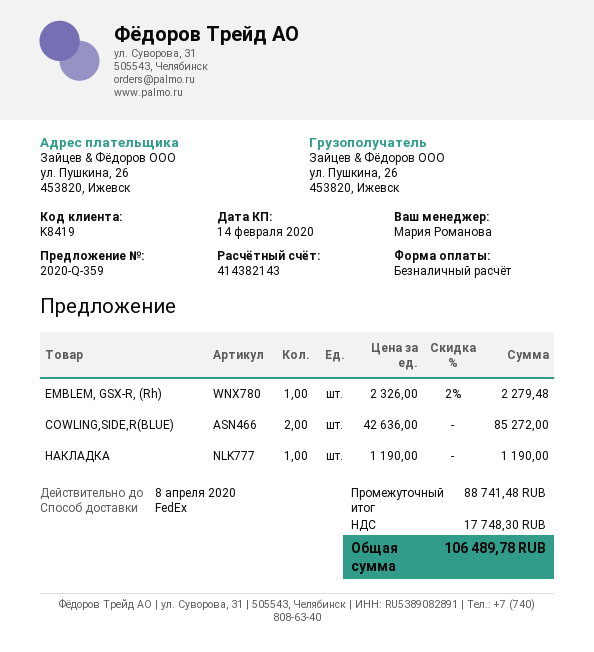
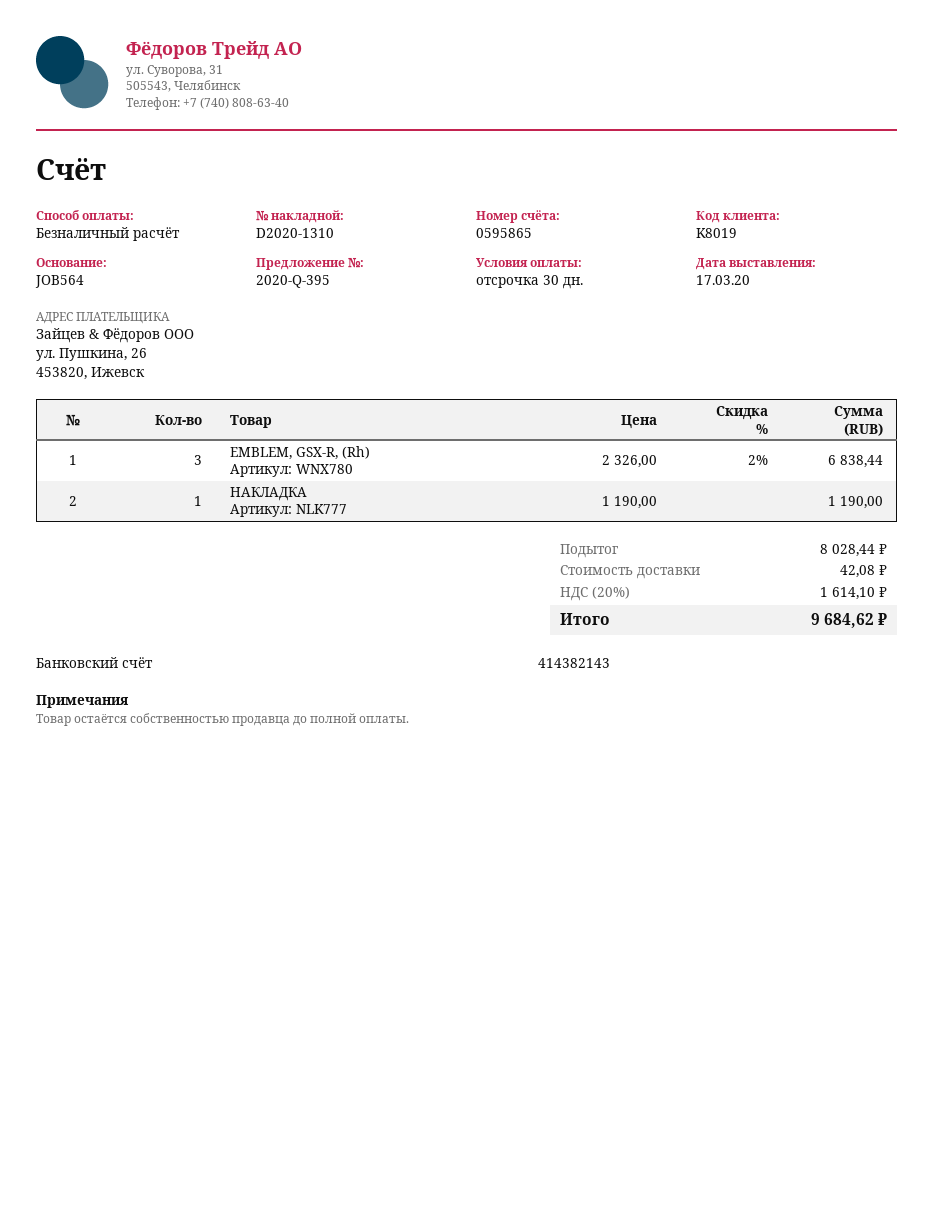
quote number: 2020-Q-359 -> 2020-Q-395
customer number: K8419 -> K8019
EMBLEM, GSX-R, (Rh): 1 x 2326.00 - 2% = 2279.48 -> 3 x 2326.00 - 2% = 6838.44
COWLING,SIDE,R(BLUE): 2 x 42636.00 = 85272.00 -> none
subtotal: 88741.48 -> 8028.44
shipping: none -> 42.08
tax: 17748.30 -> 1614.10
total: 106489.78 -> 9684.62

